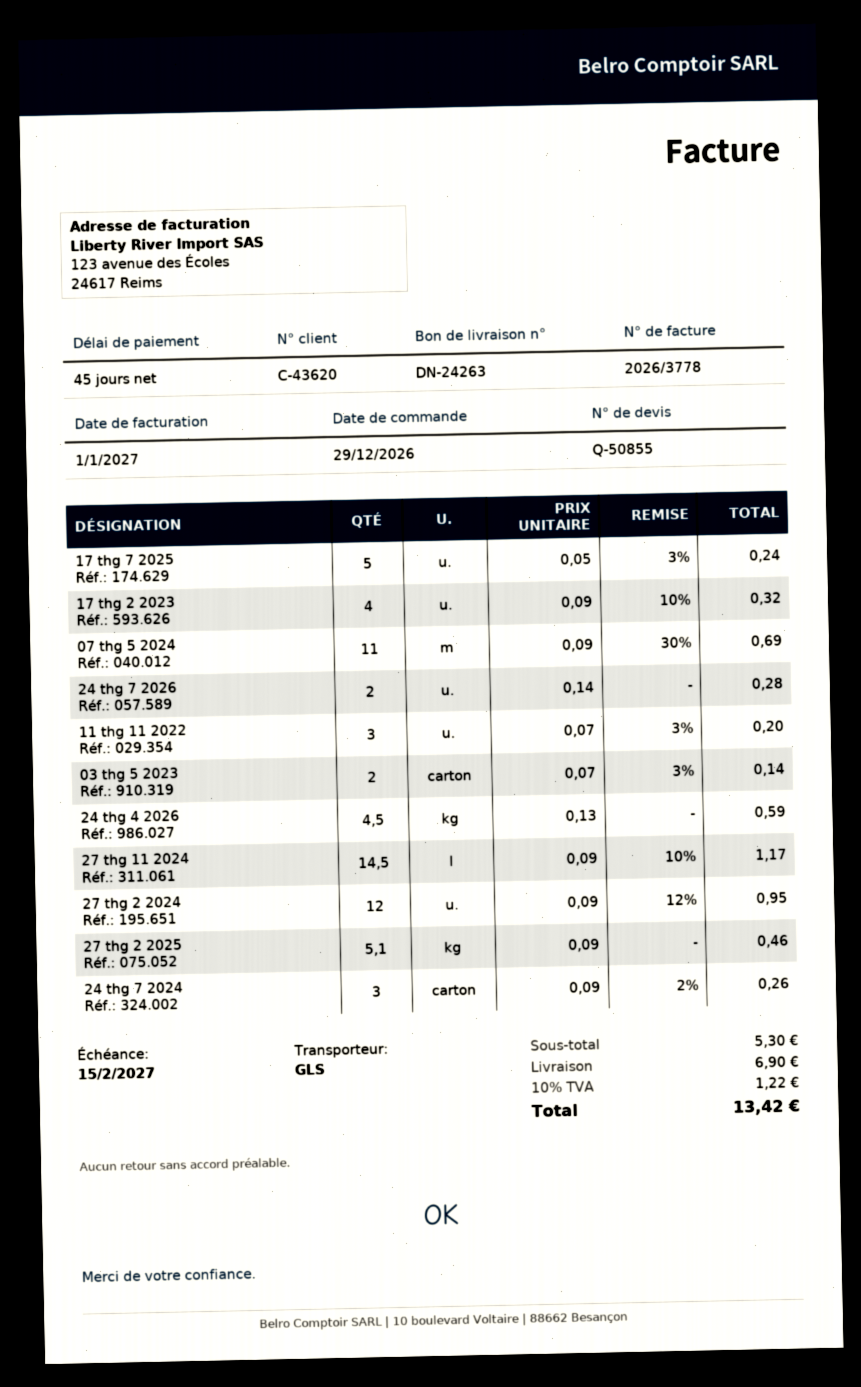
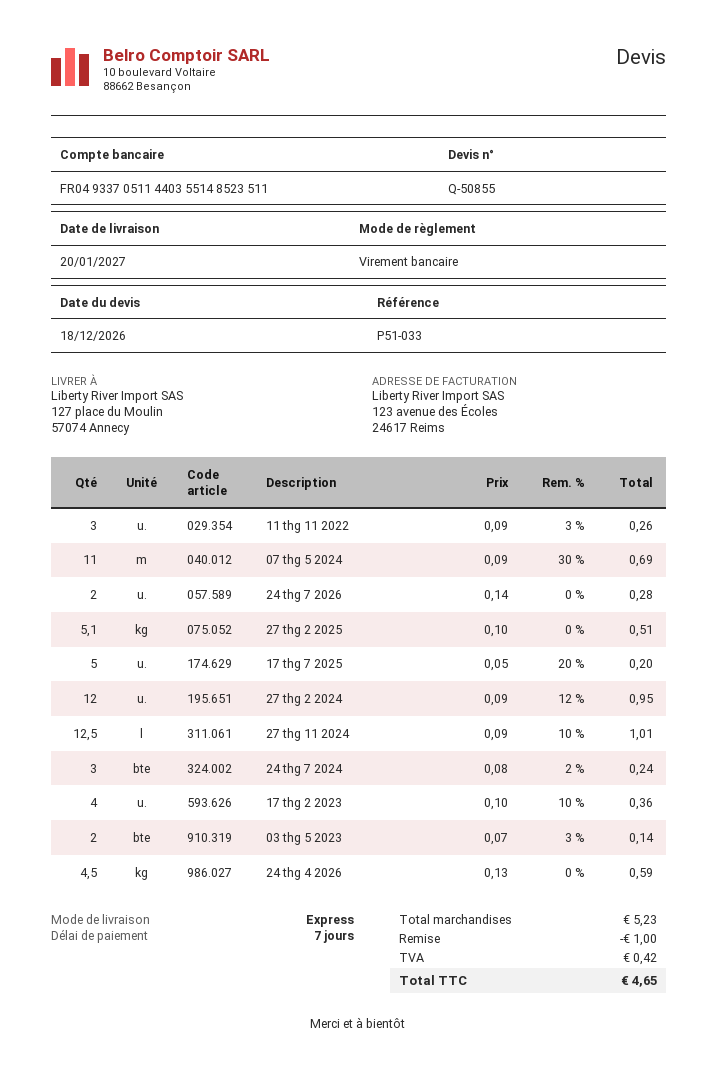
payment terms: 45 days -> 7 days
shipping method: GLS -> express
17 thg 7 2025: 5 x 0.05 - 3% = 0.24 -> 5 x 0.05 - 20% = 0.20
17 thg 2 2023: 4 x 0.09 - 10% = 0.32 -> 4 x 0.10 - 10% = 0.36
11 thg 11 2022: 3 x 0.07 - 3% = 0.20 -> 3 x 0.09 - 3% = 0.26
27 thg 11 2024: 14.5 x 0.09 - 10% = 1.17 -> 12.5 x 0.09 - 10% = 1.01
27 thg 2 2025: 5.1 x 0.09 = 0.46 -> 5.1 x 0.10 = 0.51
24 thg 7 2024: 3 x 0.09 - 2% = 0.26 -> 3 x 0.08 - 2% = 0.24
subtotal: 5.30 -> 5.23
discount: none -> 1.00
shipping: 6.90 -> none
tax: 1.22 -> 0.42
total: 13.42 -> 4.65

